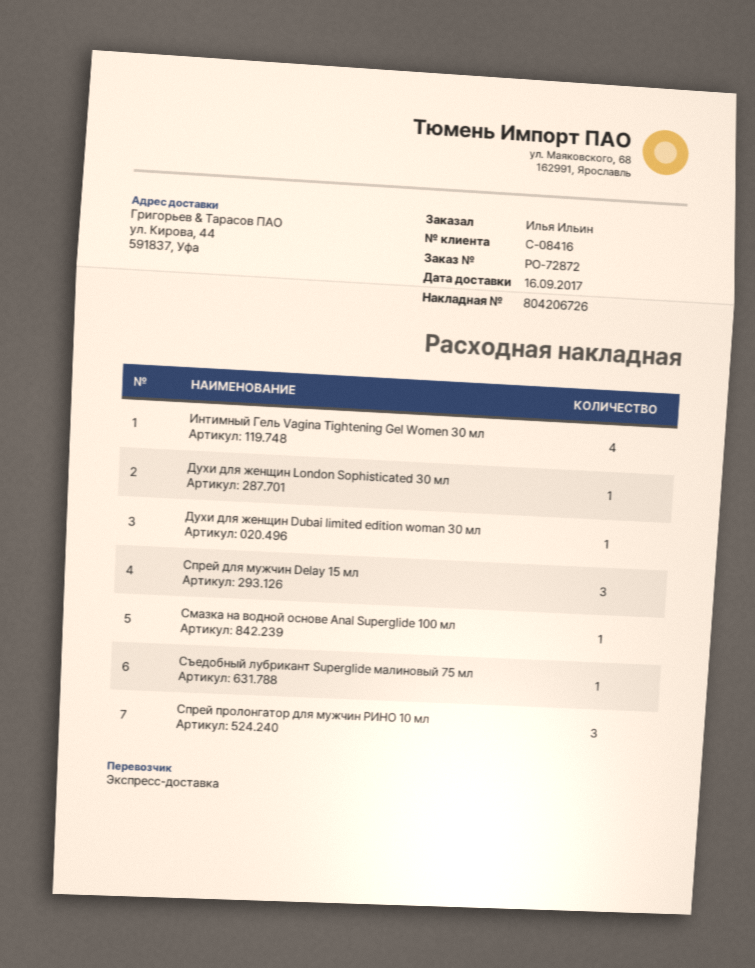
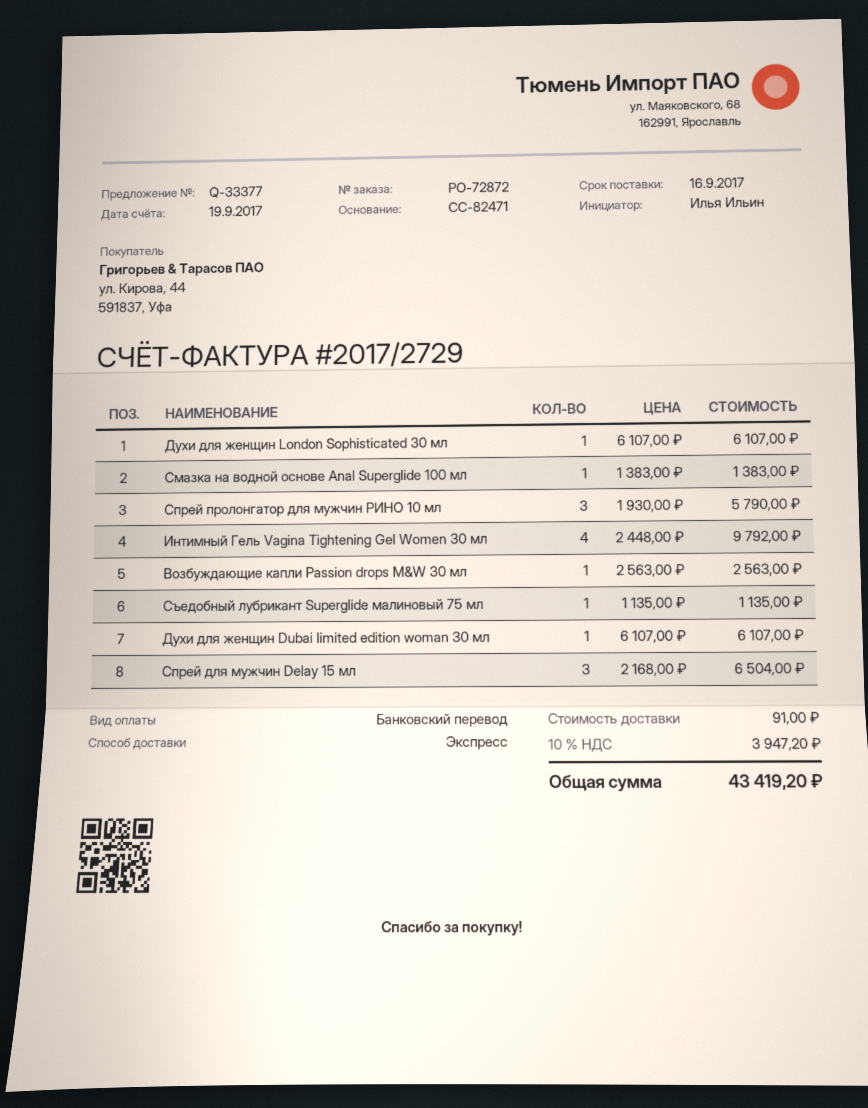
Возбуждающие капли Passion drops M&W 30 мл: none -> 1

